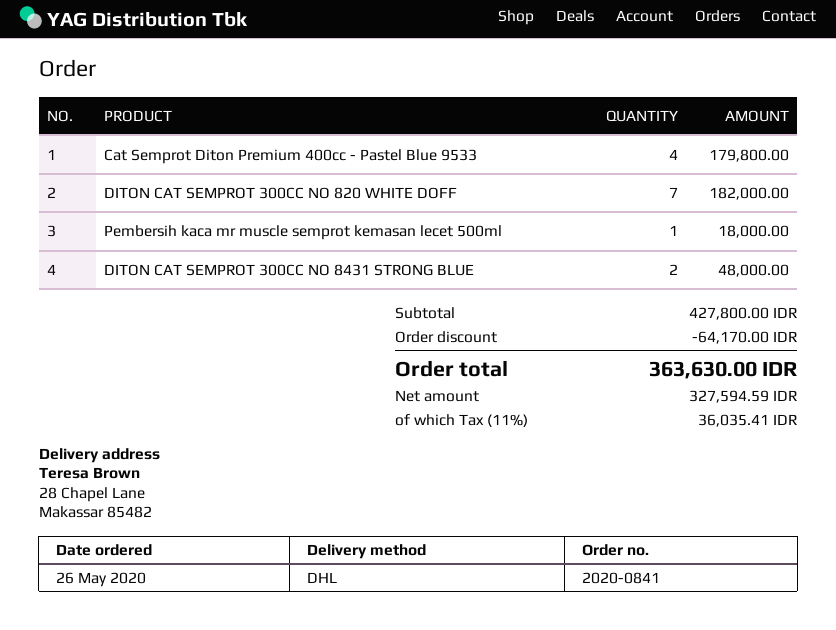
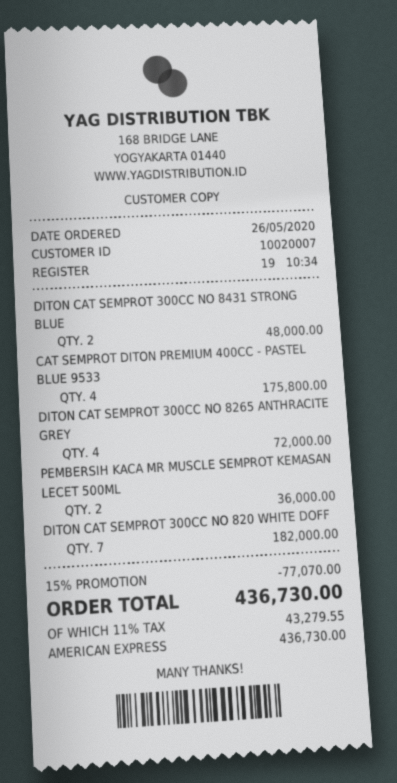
Cat Semprot Diton Premium 400cc - Pastel Blue 9533: 4 for 179800.00 -> 4 for 175800.00
Pembersih kaca mr muscle semprot kemasan lecet 500ml: 1 for 18000.00 -> 2 for 36000.00
DITON CAT SEMPROT 300CC NO 8265 ANTHRACITE GREY: none -> 4 for 72000.00
discount: 64170.00 -> 77070.00
tax: 11% = 36035.41 -> 11% = 43279.55
total: 363630.00 -> 436730.00

